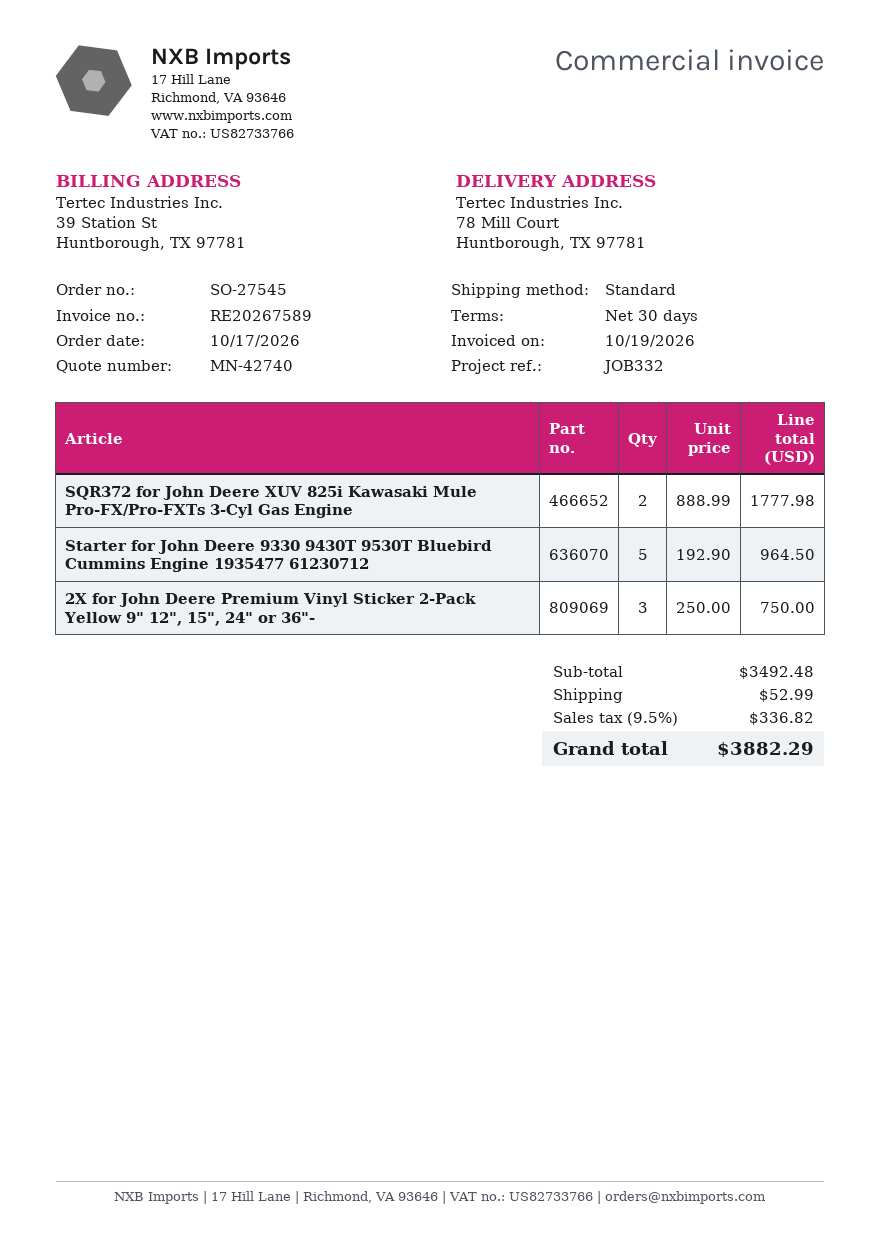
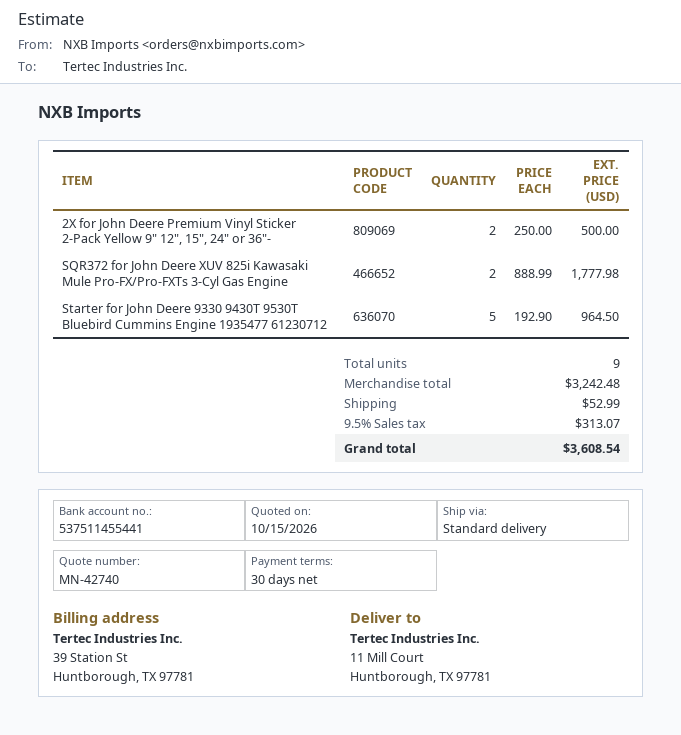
ship to: 78 Mill Court, Huntborough, TX 97781 -> 11 Mill Court, Huntborough, TX 97781
2X for John Deere Premium Vinyl Sticker 2-Pack Yellow 9" 12", 15", 24" or 36"-: 3 x 250.00 = 750.00 -> 2 x 250.00 = 500.00
subtotal: 3492.48 -> 3242.48
tax: 9.5% = 336.82 -> 9.5% = 313.07
total: 3882.29 -> 3608.54

